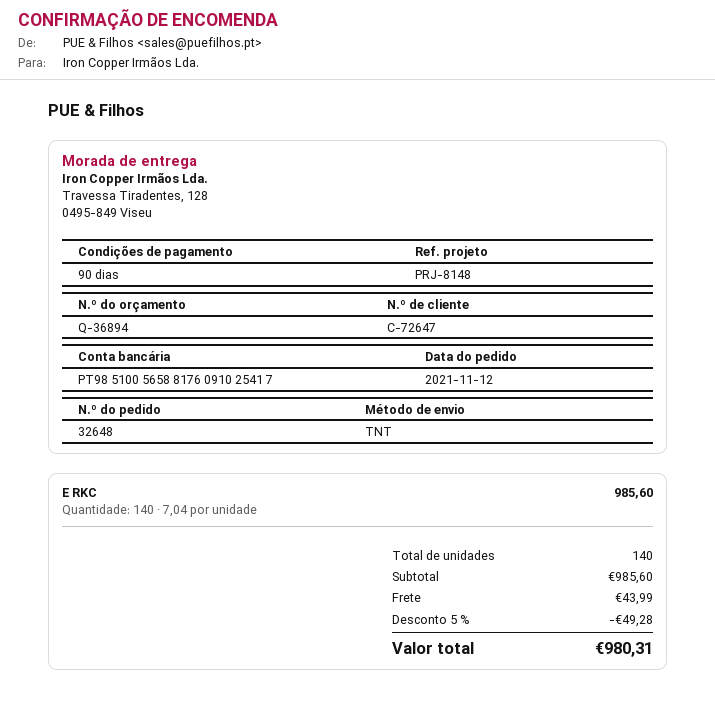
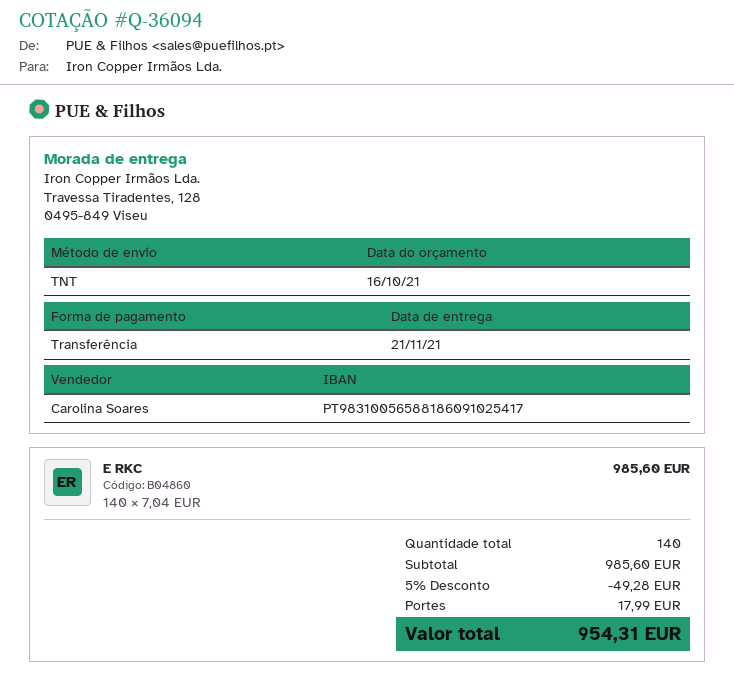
quote number: Q-36894 -> Q-36094
bank account: PT98510056588176091025417 -> PT98310056588186091025417
shipping: 43.99 -> 17.99
total: 980.31 -> 954.31

